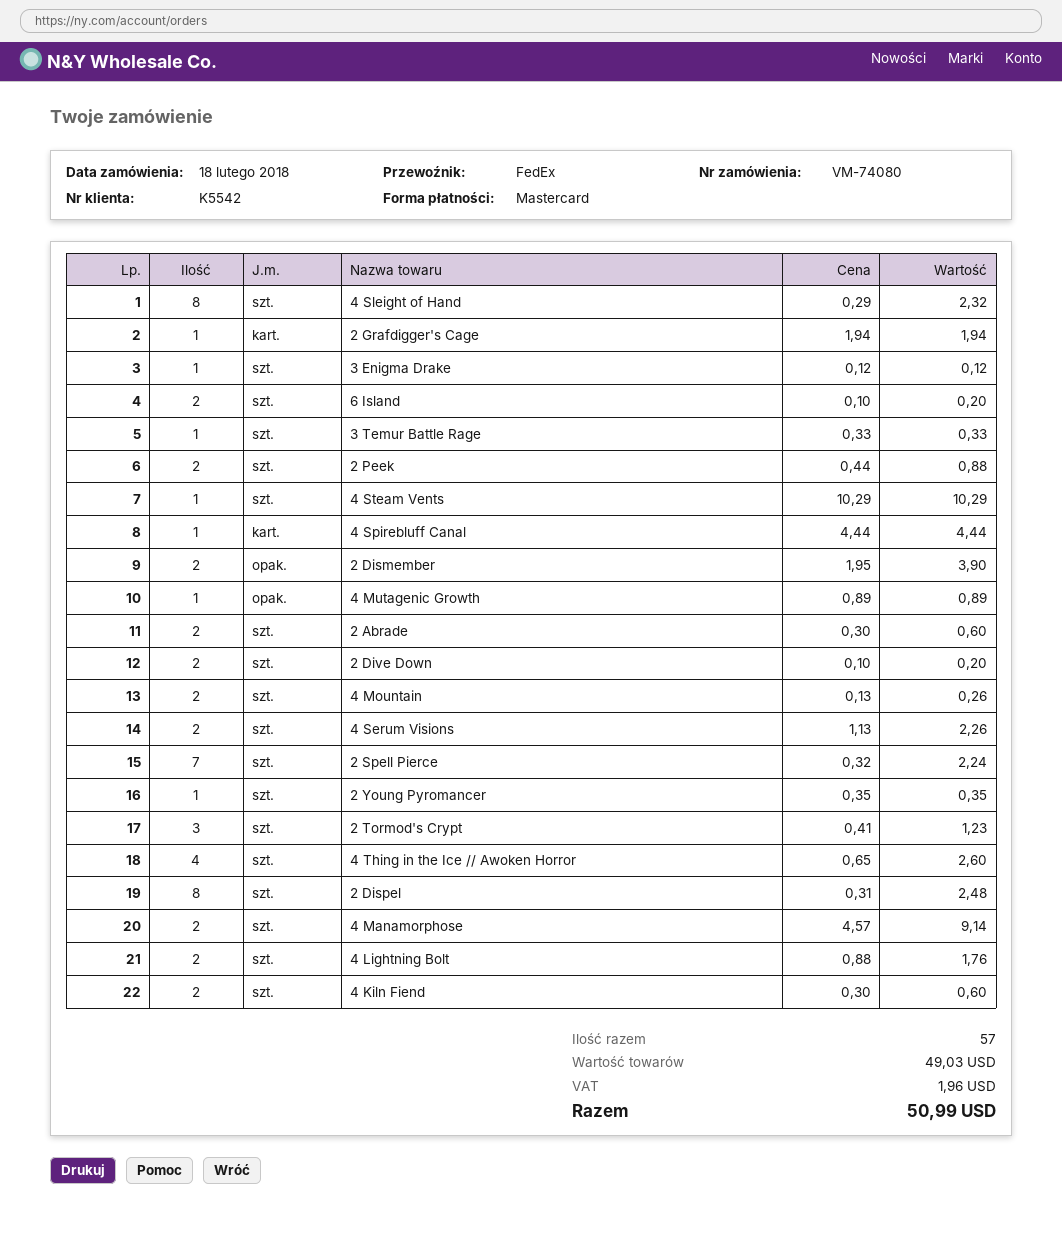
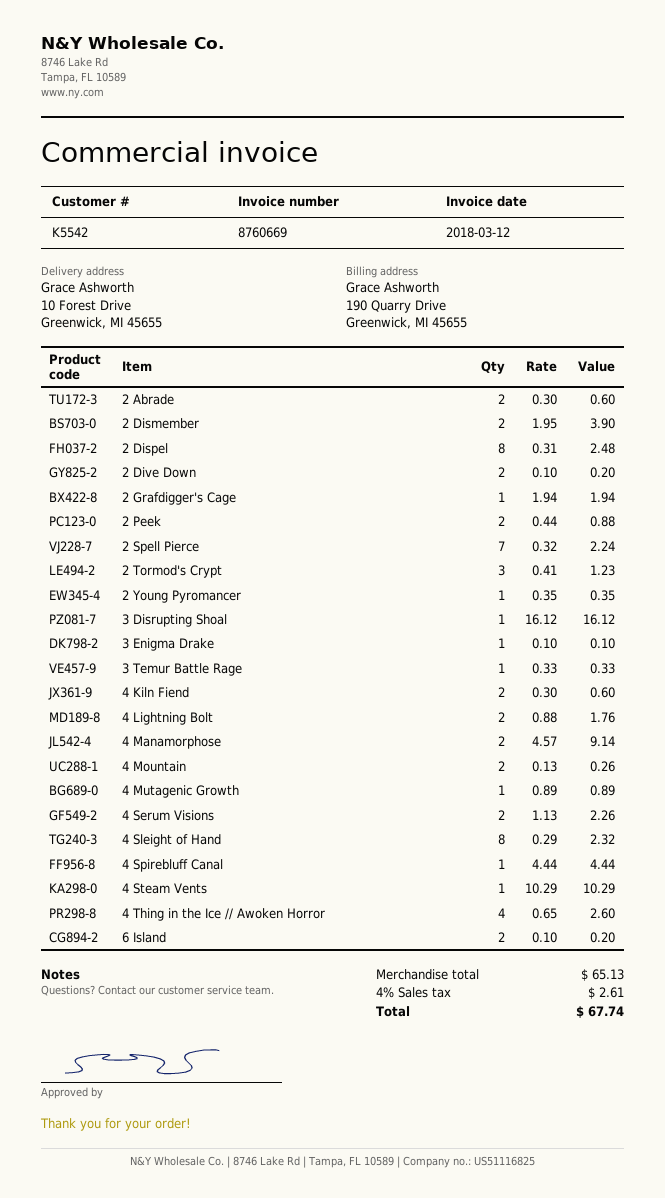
3 Enigma Drake: 1 x 0.12 = 0.12 -> 1 x 0.10 = 0.10
3 Disrupting Shoal: none -> 1 x 16.12 = 16.12
subtotal: 49.03 -> 65.13
tax: 1.96 -> 2.61
total: 50.99 -> 67.74

